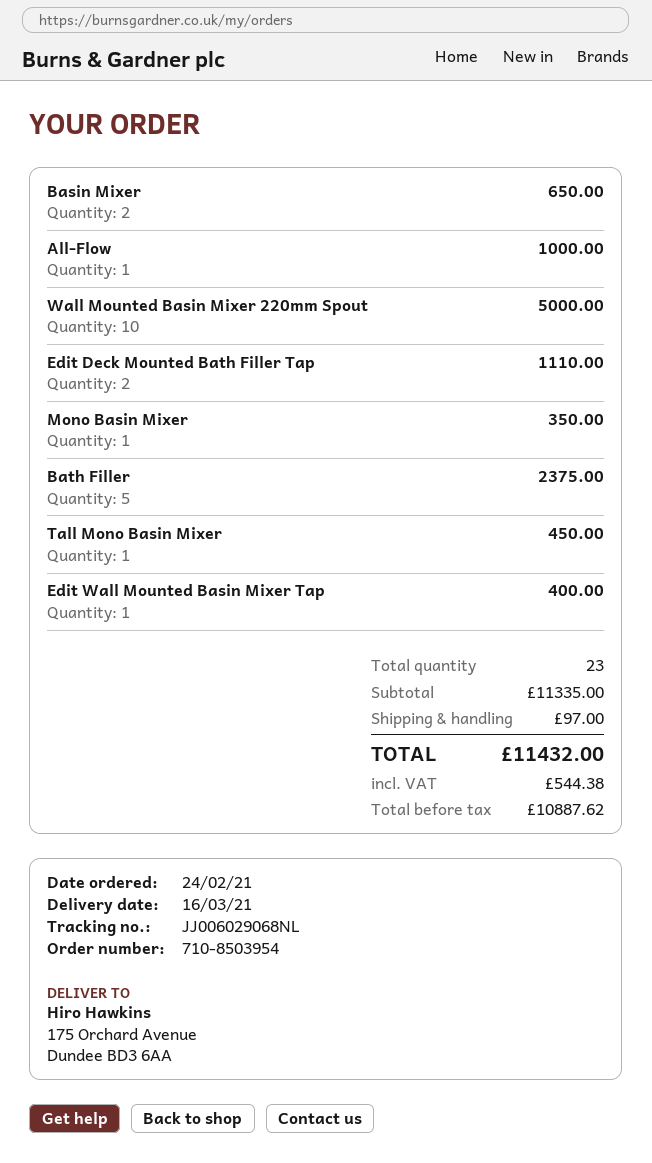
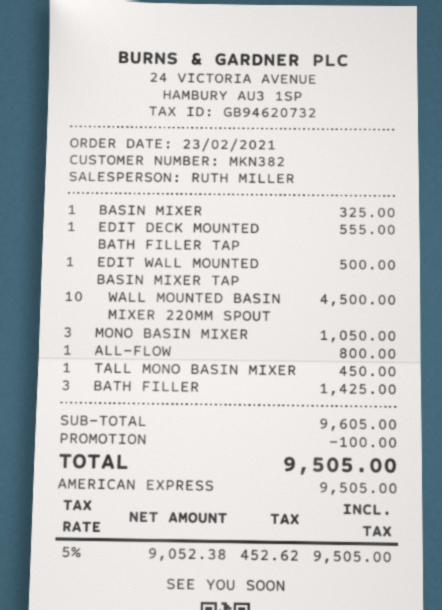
order date: 2021-02-24 -> 2021-02-23
Basin Mixer: 2 for 650.00 -> 1 for 325.00
All-Flow: 1 for 1000.00 -> 1 for 800.00
Wall Mounted Basin Mixer 220mm Spout: 10 for 5000.00 -> 10 for 4500.00
Edit Deck Mounted Bath Filler Tap: 2 for 1110.00 -> 1 for 555.00
Mono Basin Mixer: 1 for 350.00 -> 3 for 1050.00
Bath Filler: 5 for 2375.00 -> 3 for 1425.00
Edit Wall Mounted Basin Mixer Tap: 1 for 400.00 -> 1 for 500.00
subtotal: 11335.00 -> 9605.00
discount: none -> 100.00
shipping: 97.00 -> none
net: 10887.62 -> 9052.38
tax: 544.38 -> 452.62
total: 11432.00 -> 9505.00

